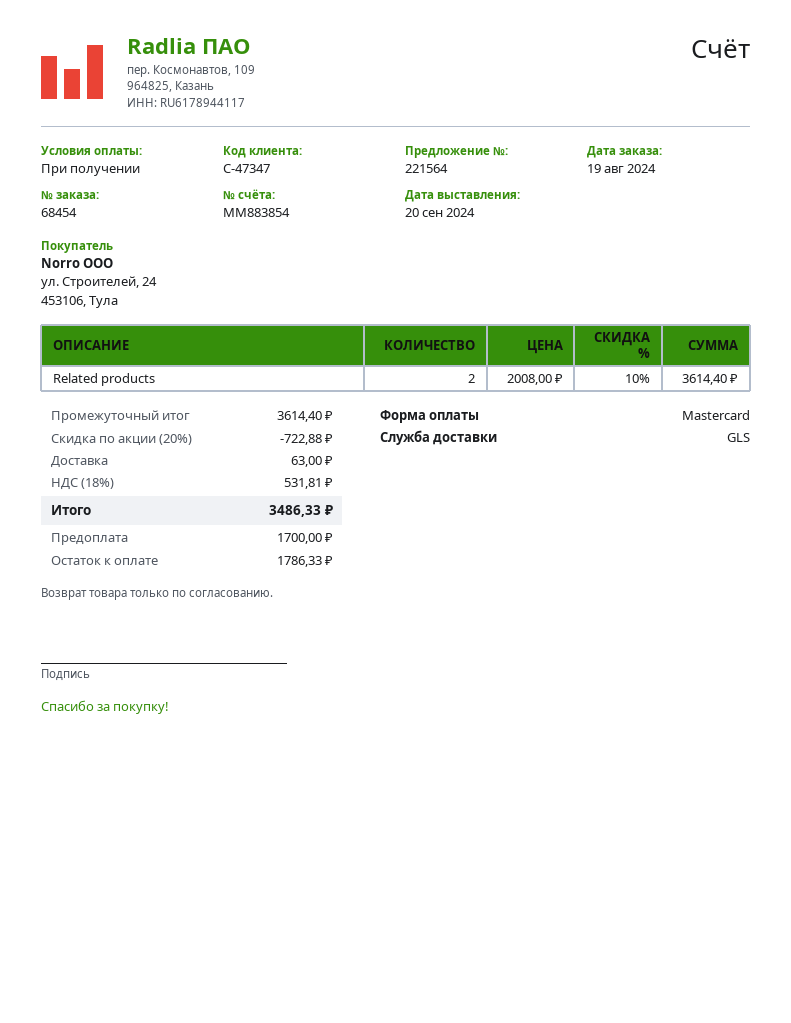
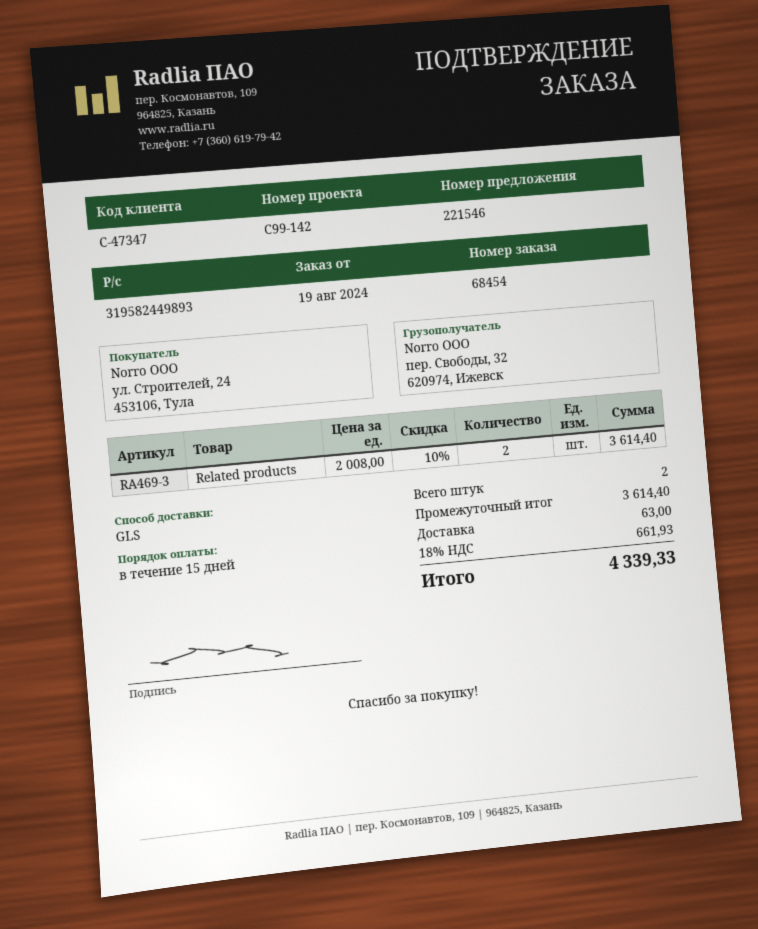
quote number: 221564 -> 221546
payment terms: on receipt -> 15 days
discount: 20% = 722.88 -> none
tax: 18% = 531.81 -> 18% = 661.93
total: 3486.33 -> 4339.33

